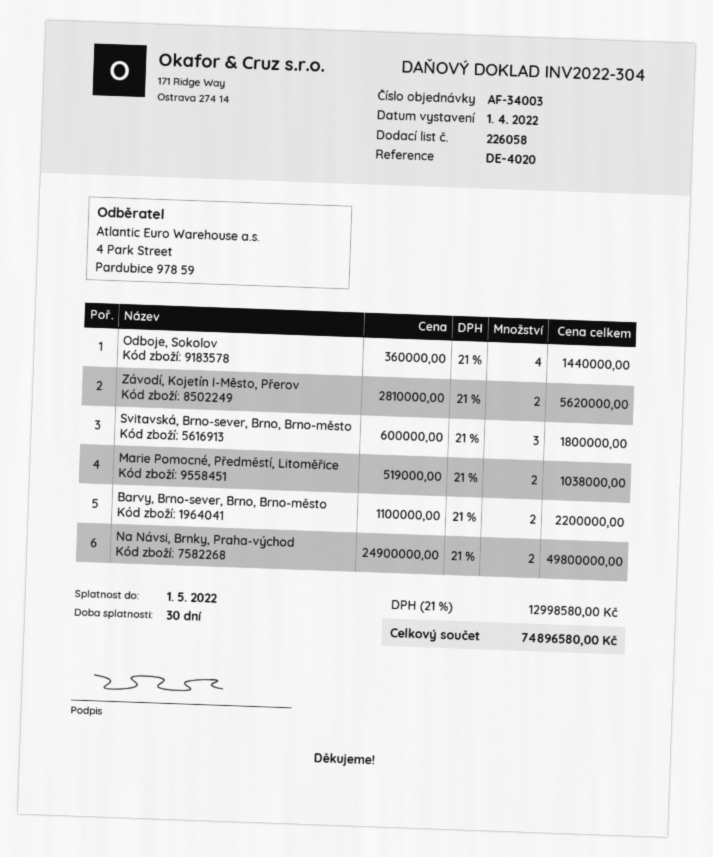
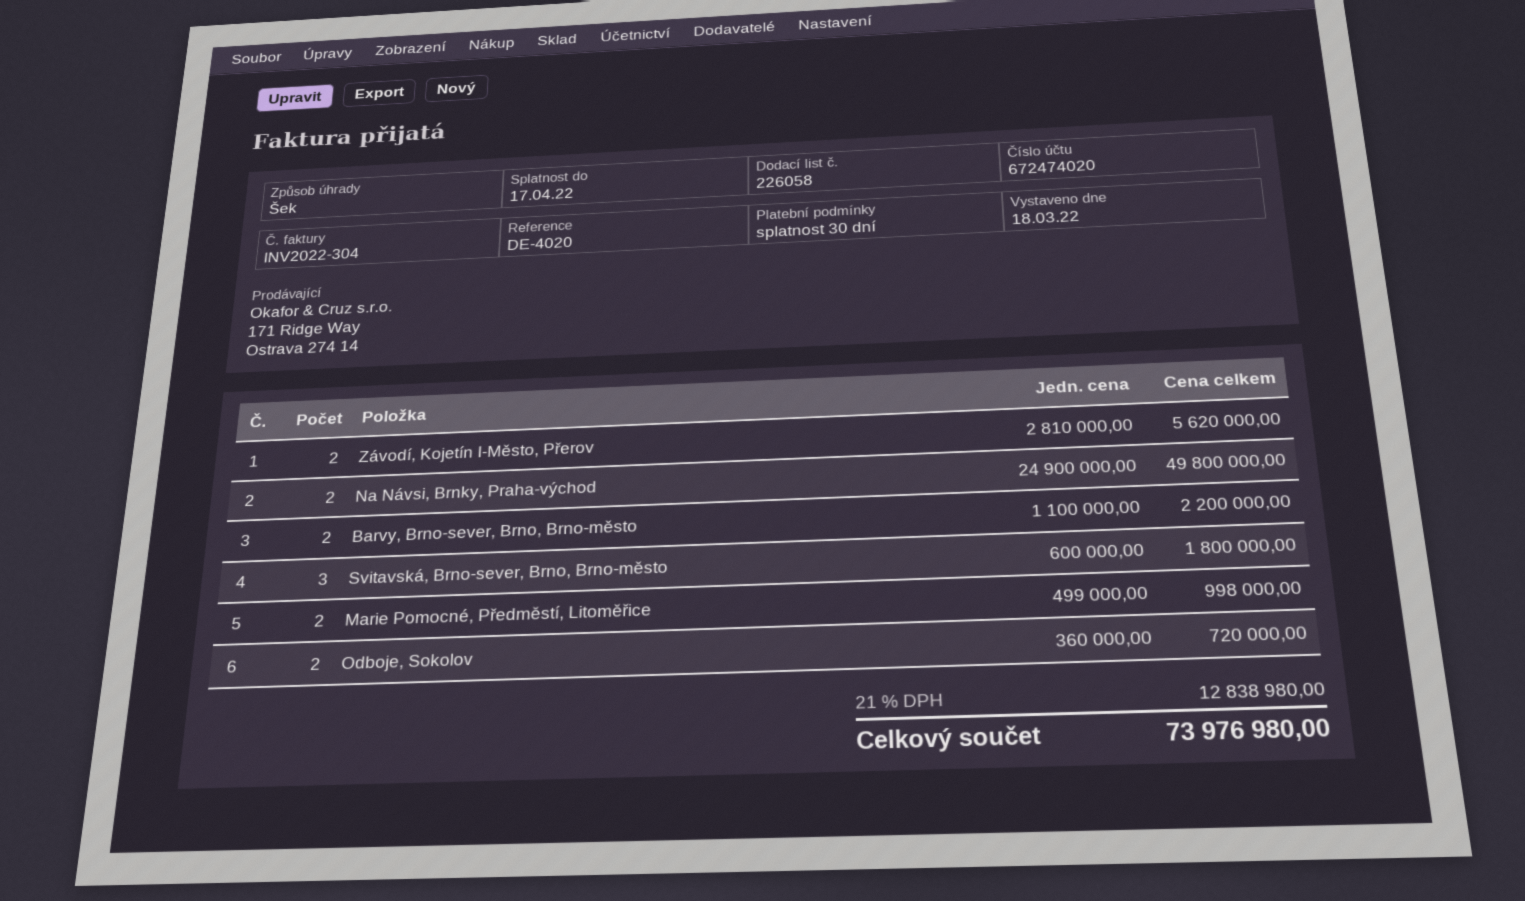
invoice date: 2022-04-01 -> 2022-03-18
due date: 2022-05-01 -> 2022-04-17
Odboje, Sokolov: 4 x 360000.00 = 1440000.00 -> 2 x 360000.00 = 720000.00
Marie Pomocné, Předměstí, Litoměřice: 2 x 519000.00 = 1038000.00 -> 2 x 499000.00 = 998000.00
tax: 21% = 12998580.00 -> 21% = 12838980.00
total: 74896580.00 -> 73976980.00

